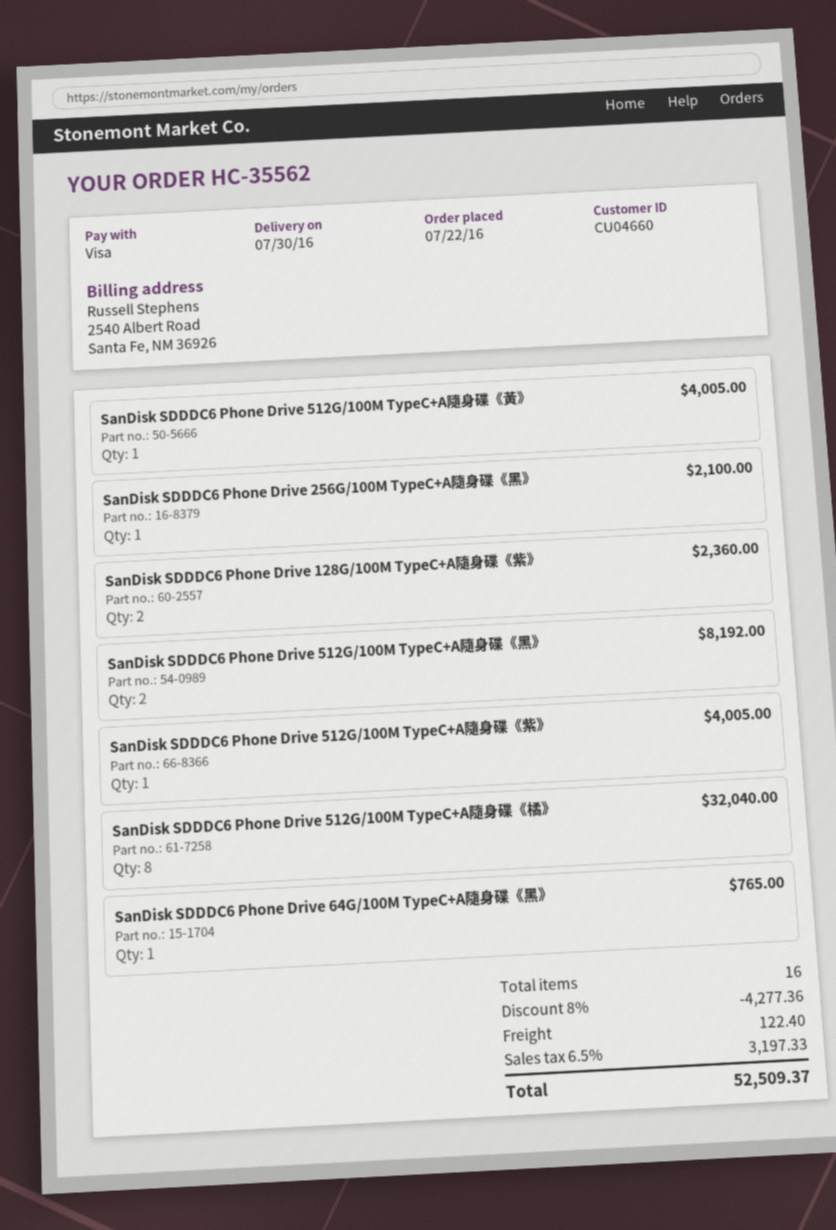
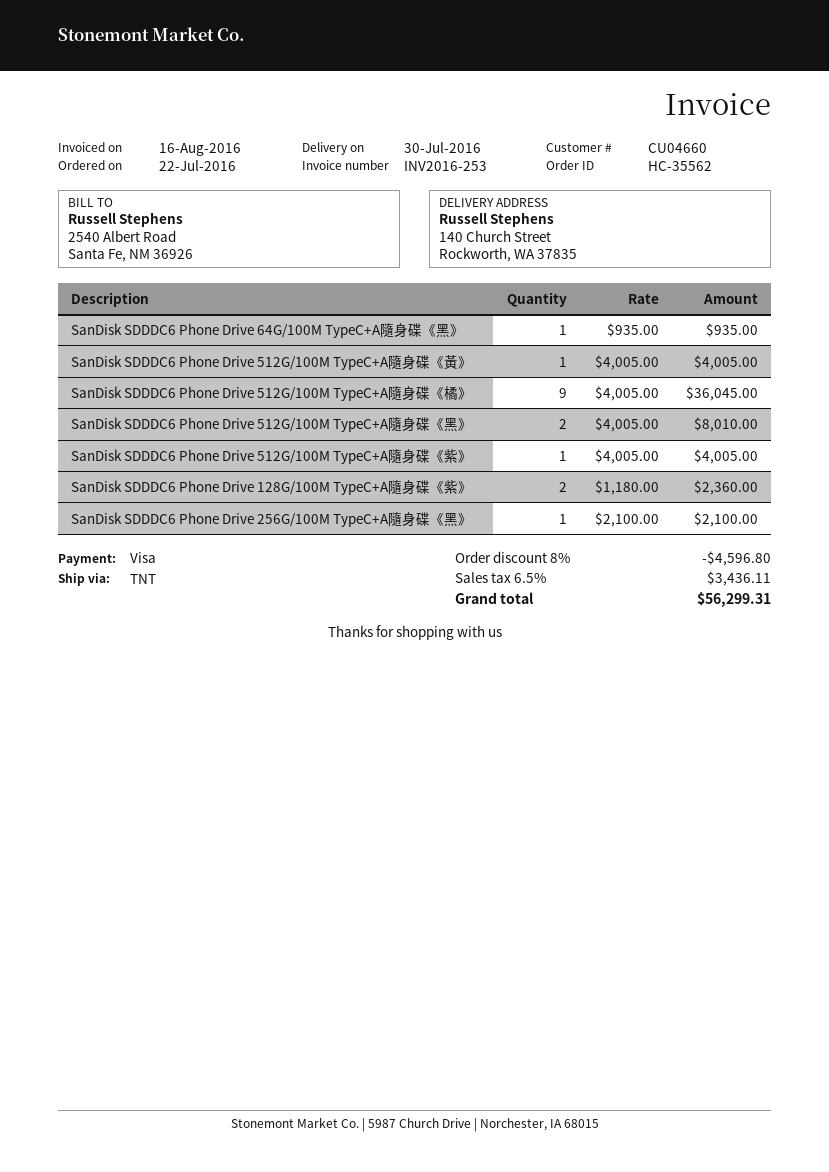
SanDisk SDDDC6 Phone Drive 512G/100M TypeC+A隨身碟《黑》: 2 for 8192.00 -> 2 for 8010.00
SanDisk SDDDC6 Phone Drive 512G/100M TypeC+A隨身碟《橘》: 8 for 32040.00 -> 9 for 36045.00
SanDisk SDDDC6 Phone Drive 64G/100M TypeC+A隨身碟《黑》: 1 for 765.00 -> 1 for 935.00
discount: 8% = 4277.36 -> 8% = 4596.80
shipping: 122.40 -> none
tax: 6.5% = 3197.33 -> 6.5% = 3436.11
total: 52509.37 -> 56299.31

